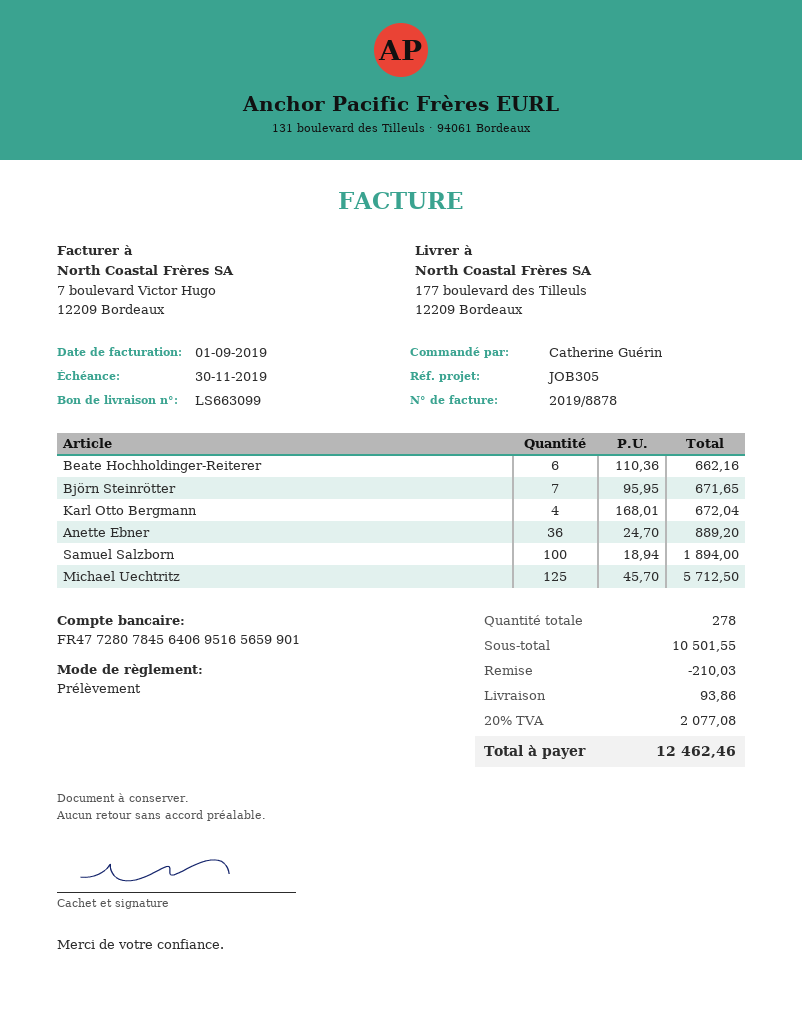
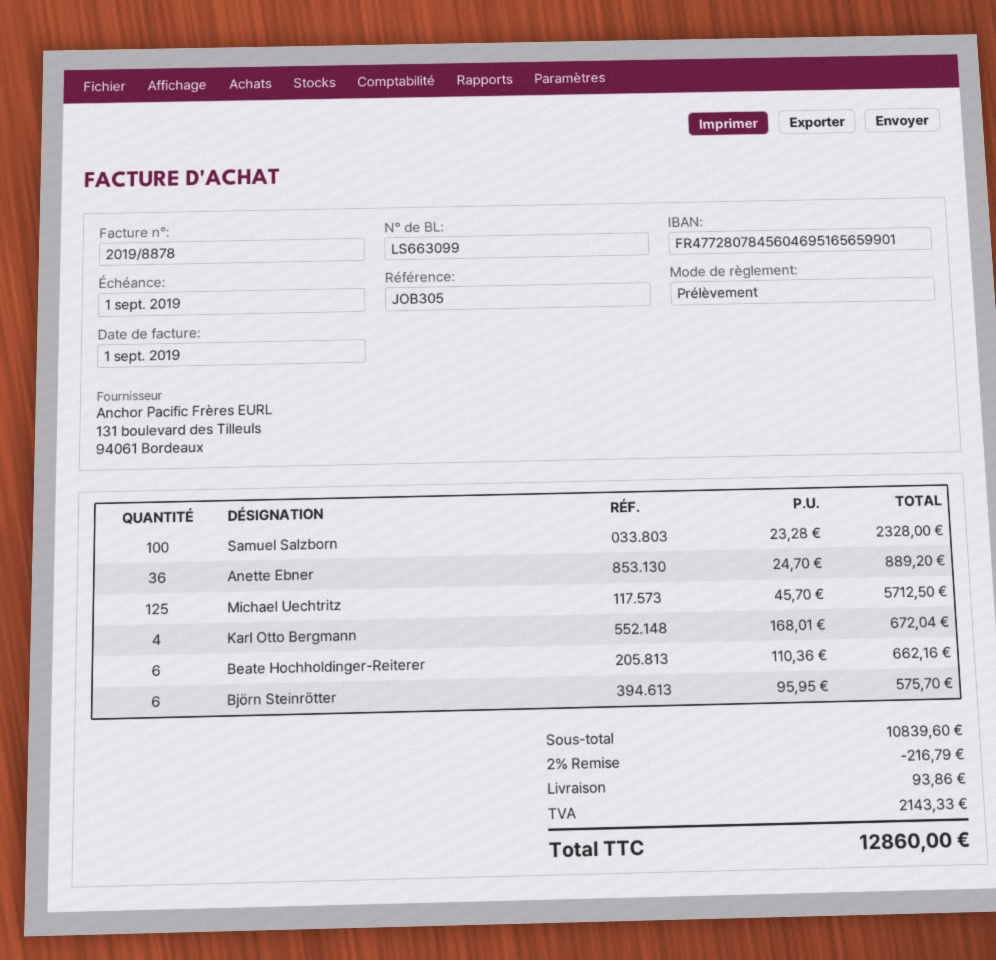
due date: 2019-11-30 -> 2019-09-01
bank account: FR4772807845640695165659901 -> FR4772807845604695165659901
Björn Steinrötter: 7 x 95.95 = 671.65 -> 6 x 95.95 = 575.70
Samuel Salzborn: 100 x 18.94 = 1894.00 -> 100 x 23.28 = 2328.00
subtotal: 10501.55 -> 10839.60
discount: 210.03 -> 216.79
tax: 2077.08 -> 2143.33
total: 12462.46 -> 12860.00

